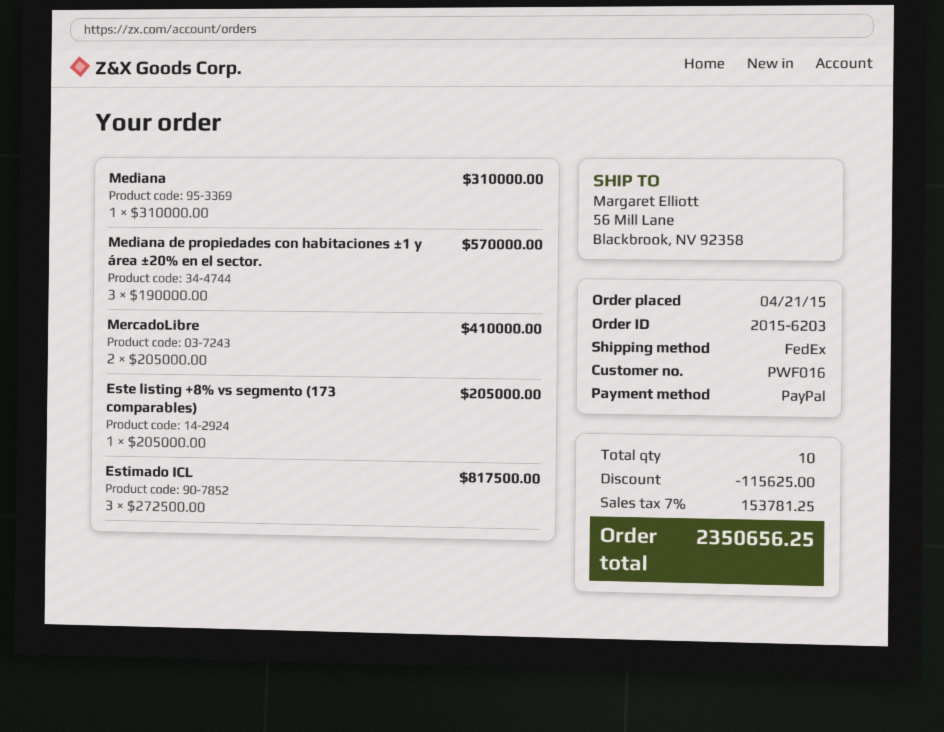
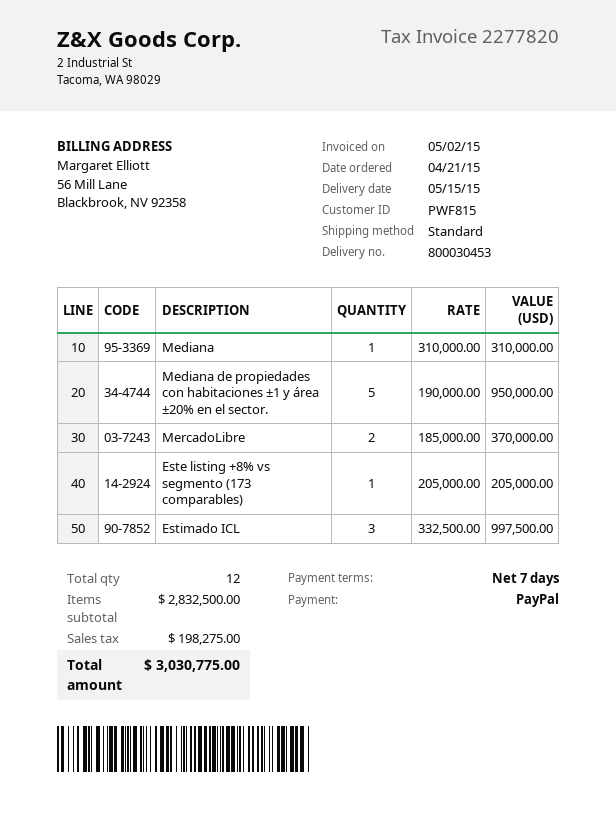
customer number: PWF016 -> PWF815
shipping method: FedEx -> standard
Mediana de propiedades con habitaciones ±1 y área ±20% en el sector.: 3 x 190000.00 = 570000.00 -> 5 x 190000.00 = 950000.00
MercadoLibre: 2 x 205000.00 = 410000.00 -> 2 x 185000.00 = 370000.00
Estimado ICL: 3 x 272500.00 = 817500.00 -> 3 x 332500.00 = 997500.00
total quantity: 10 -> 12
discount: 115625.00 -> none
tax: 153781.25 -> 198275.00
total: 2350656.25 -> 3030775.00

